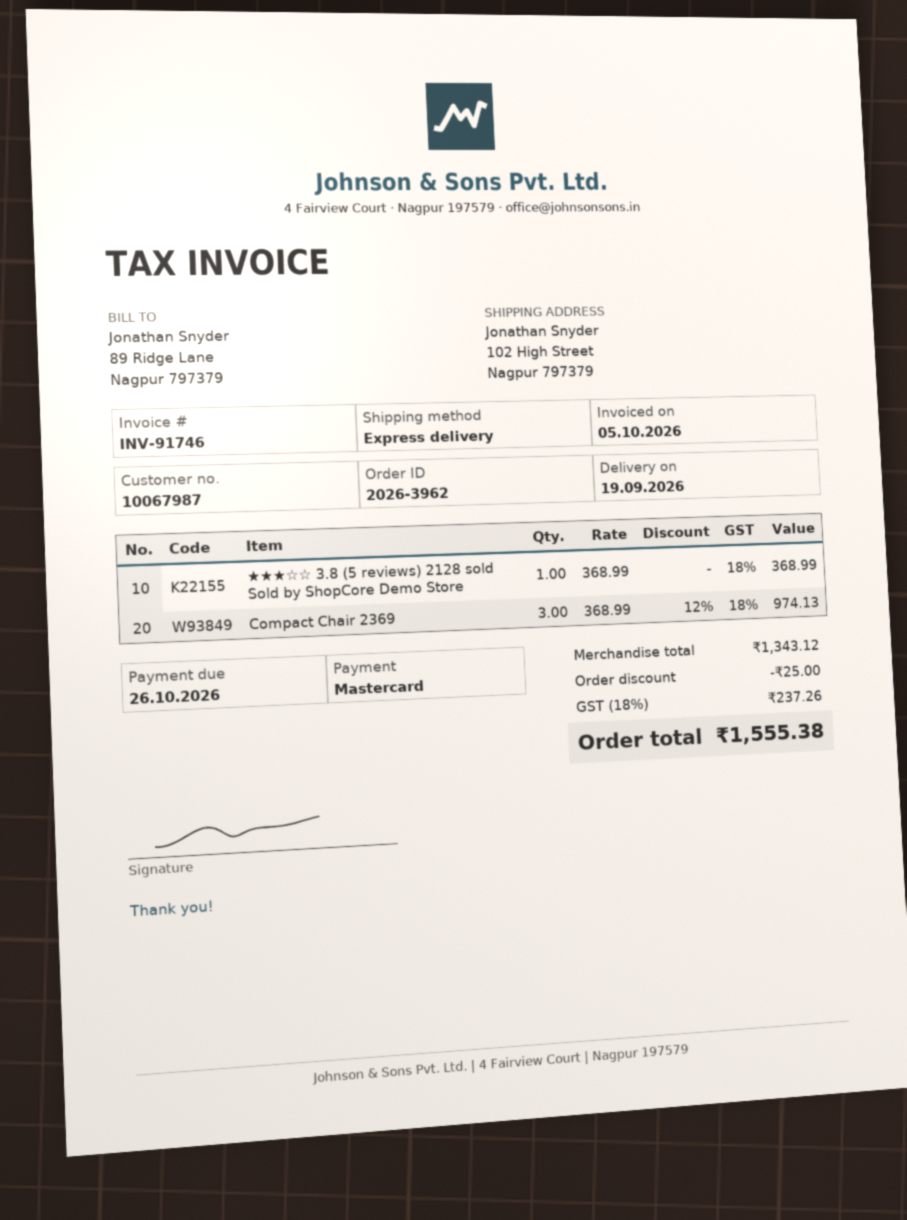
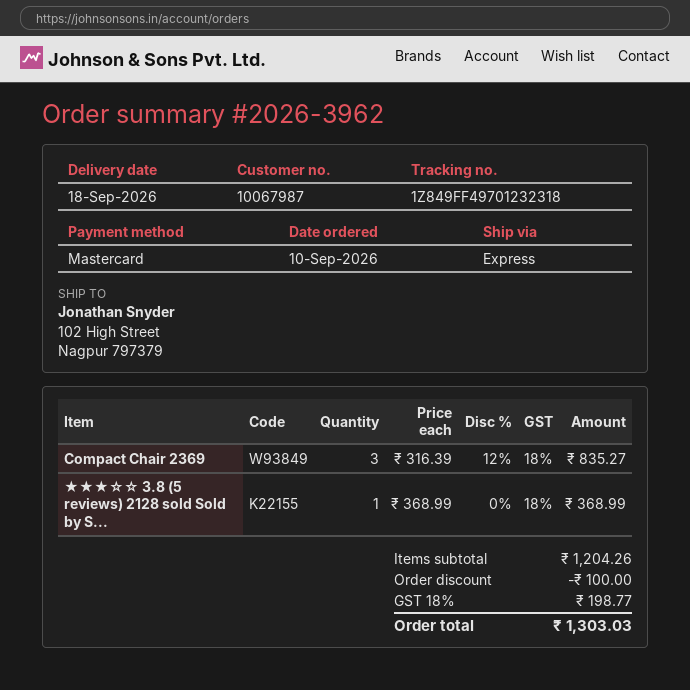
delivery date: 2026-09-19 -> 2026-09-18
Compact Chair 2369: 3 x 368.99 - 12% = 974.13 -> 3 x 316.39 - 12% = 835.27
subtotal: 1343.12 -> 1204.26
discount: 25.00 -> 100.00
tax: 18% = 237.26 -> 18% = 198.77
total: 1555.38 -> 1303.03

